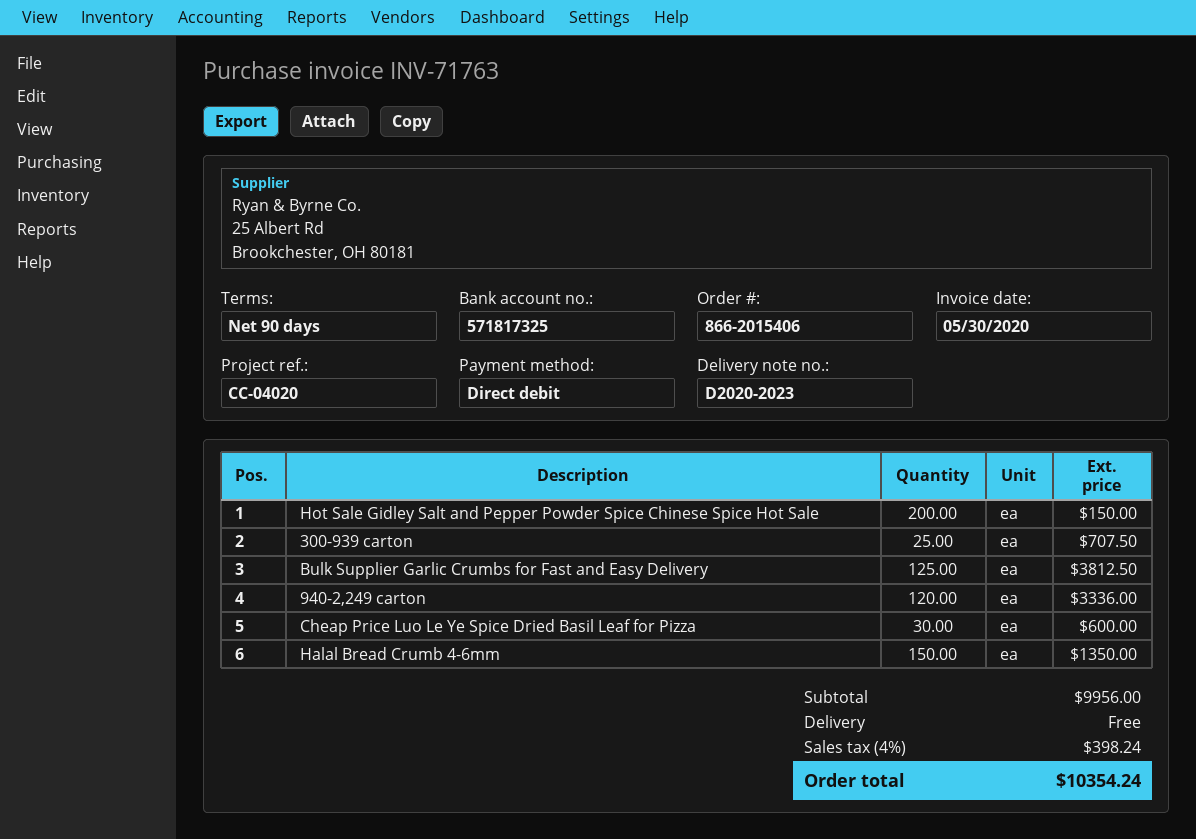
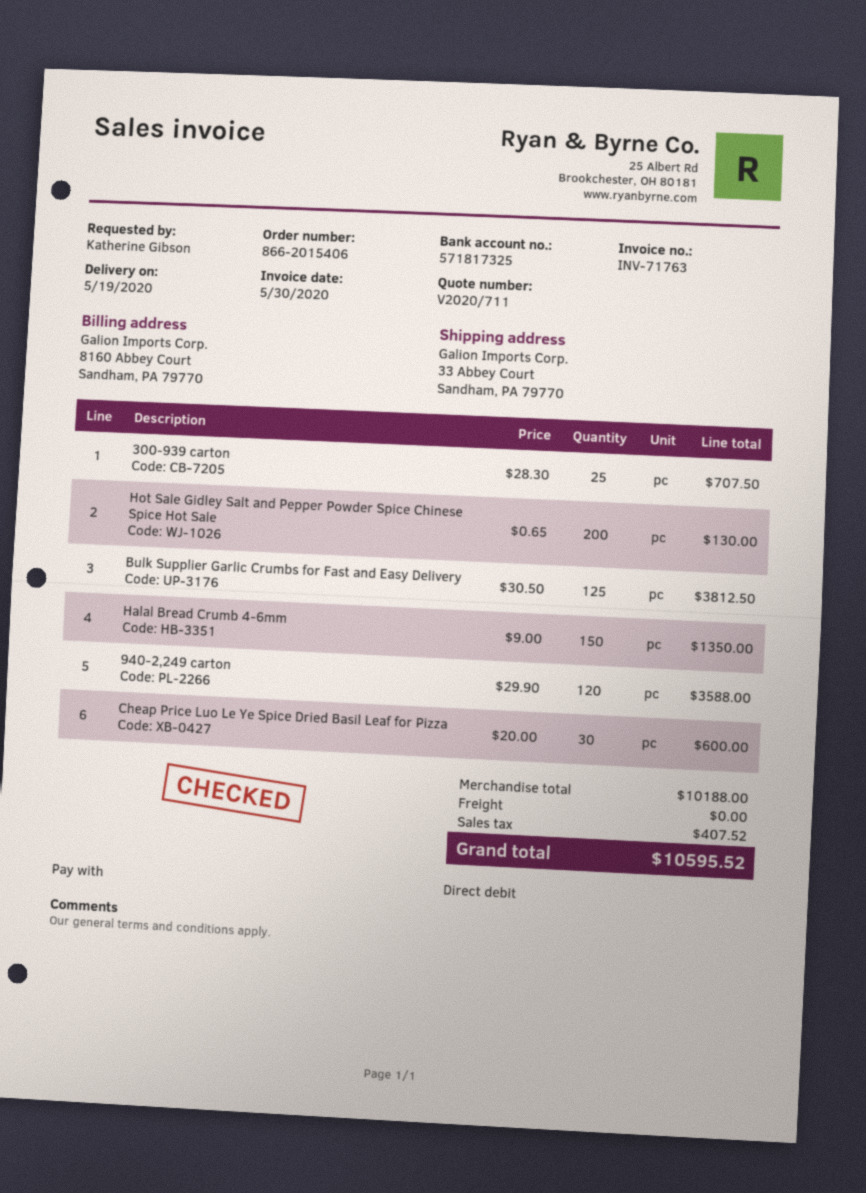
Hot Sale Gidley Salt and Pepper Powder Spice Chinese Spice Hot Sale: 200 for 150.00 -> 200 for 130.00
940-2,249 carton: 120 for 3336.00 -> 120 for 3588.00
subtotal: 9956.00 -> 10188.00
tax: 398.24 -> 407.52
total: 10354.24 -> 10595.52

